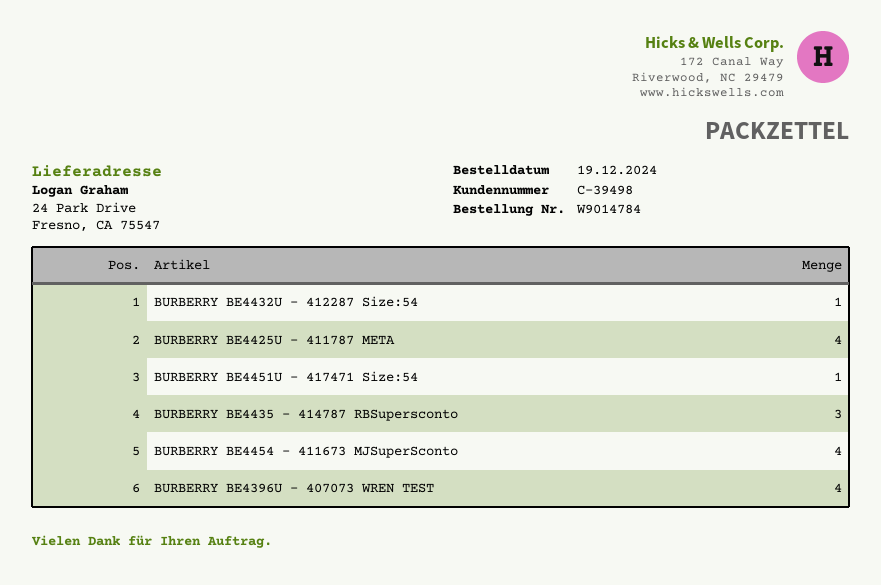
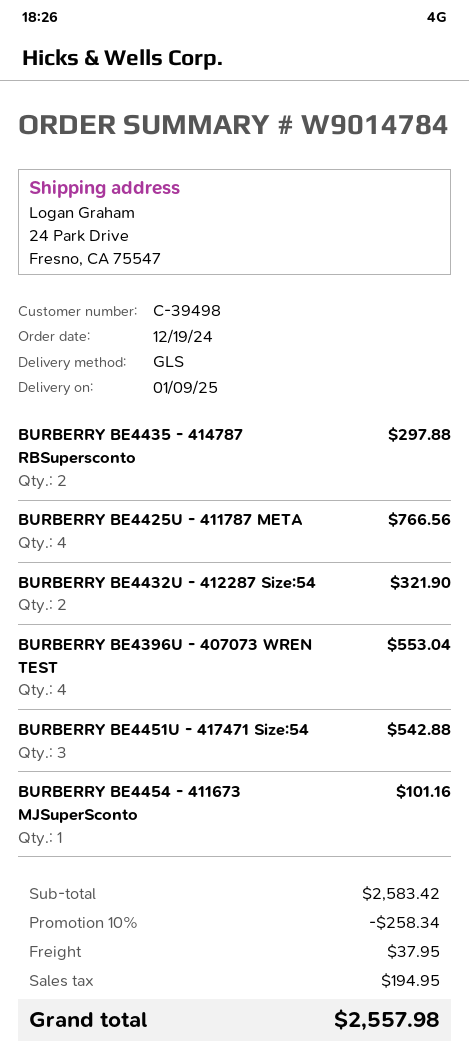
BURBERRY BE4432U - 412287 Size:54: 1 -> 2
BURBERRY BE4451U - 417471 Size:54: 1 -> 3
BURBERRY BE4435 - 414787 RBSupersconto: 3 -> 2
BURBERRY BE4454 - 411673 MJSuperSconto: 4 -> 1

